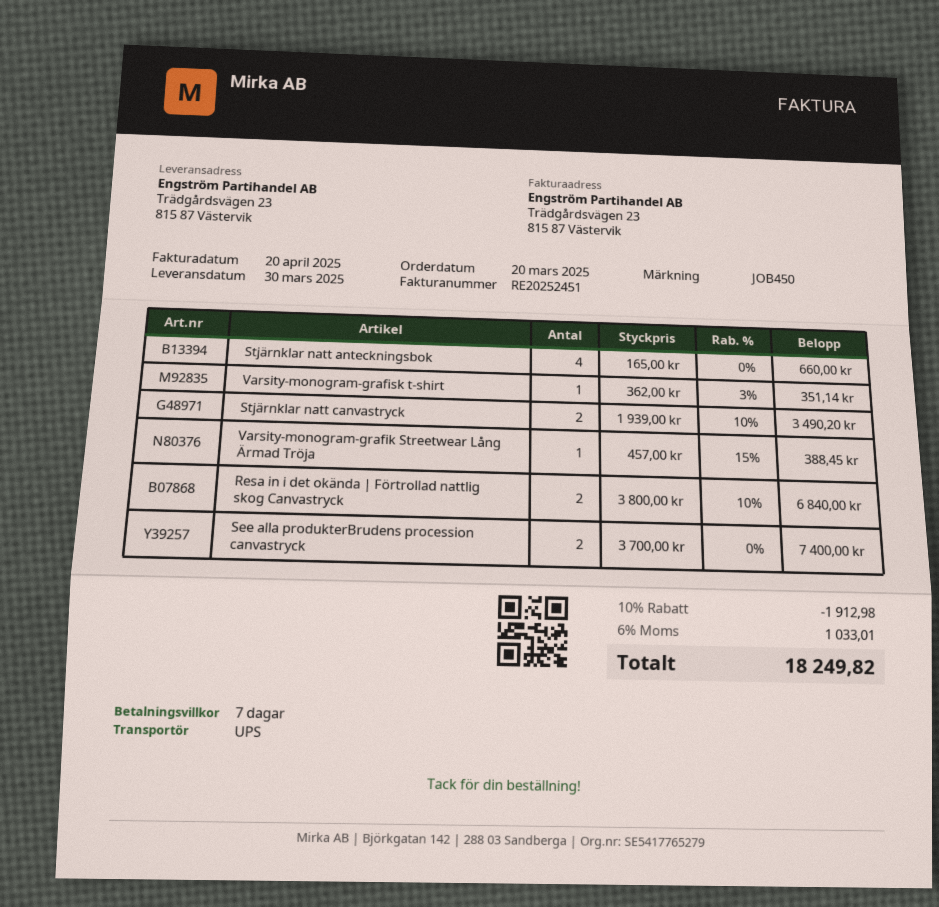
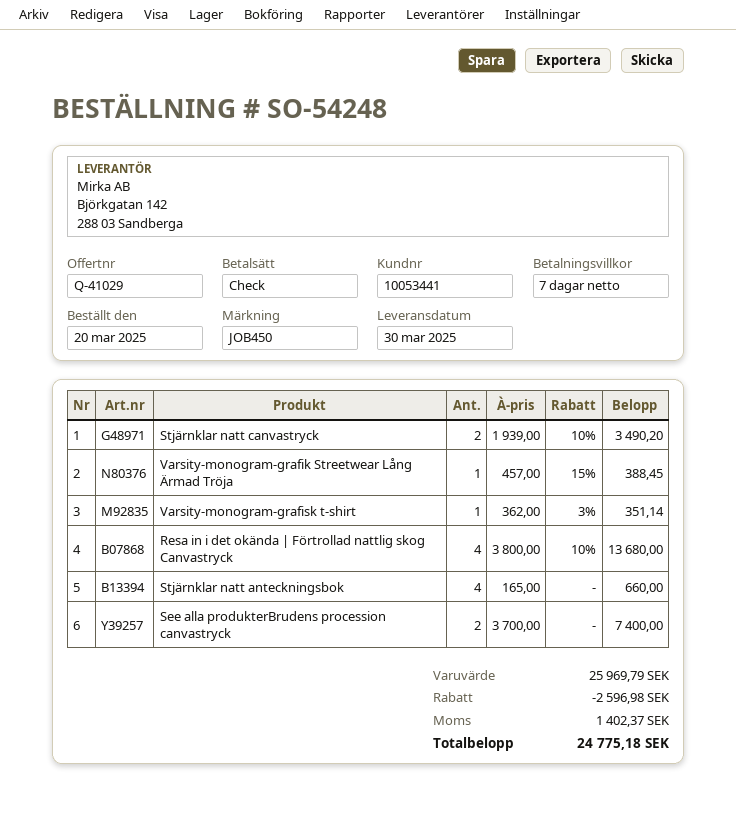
Resa in i det okända | Förtrollad nattlig skog Canvastryck: 2 x 3800.00 - 10% = 6840.00 -> 4 x 3800.00 - 10% = 13680.00
discount: 1912.98 -> 2596.98
tax: 1033.01 -> 1402.37
total: 18249.82 -> 24775.18

